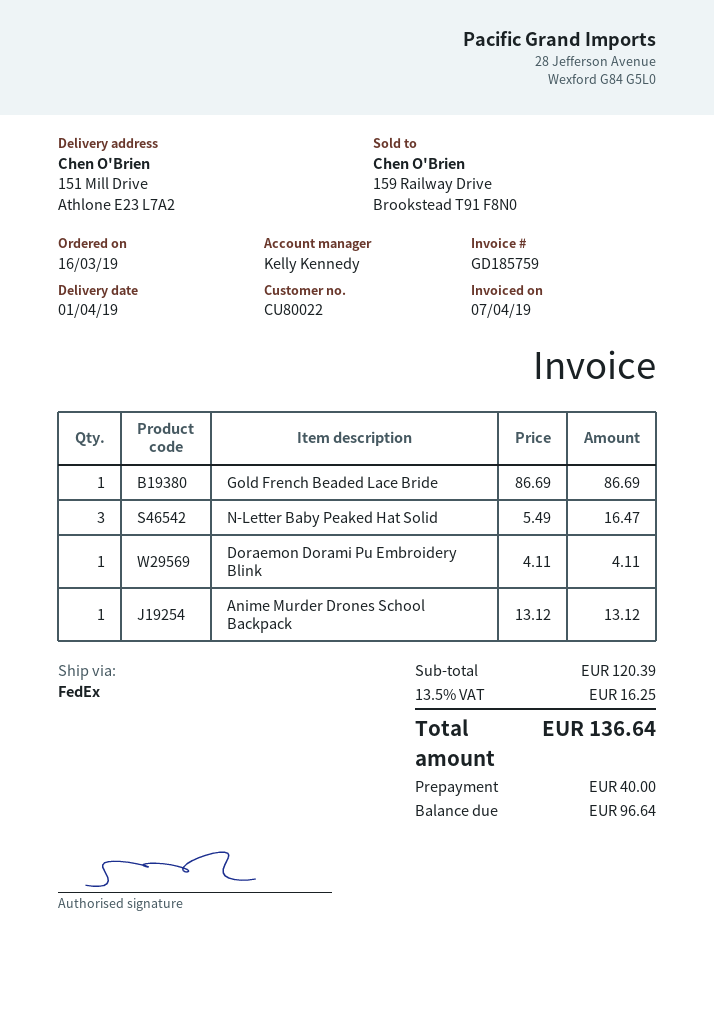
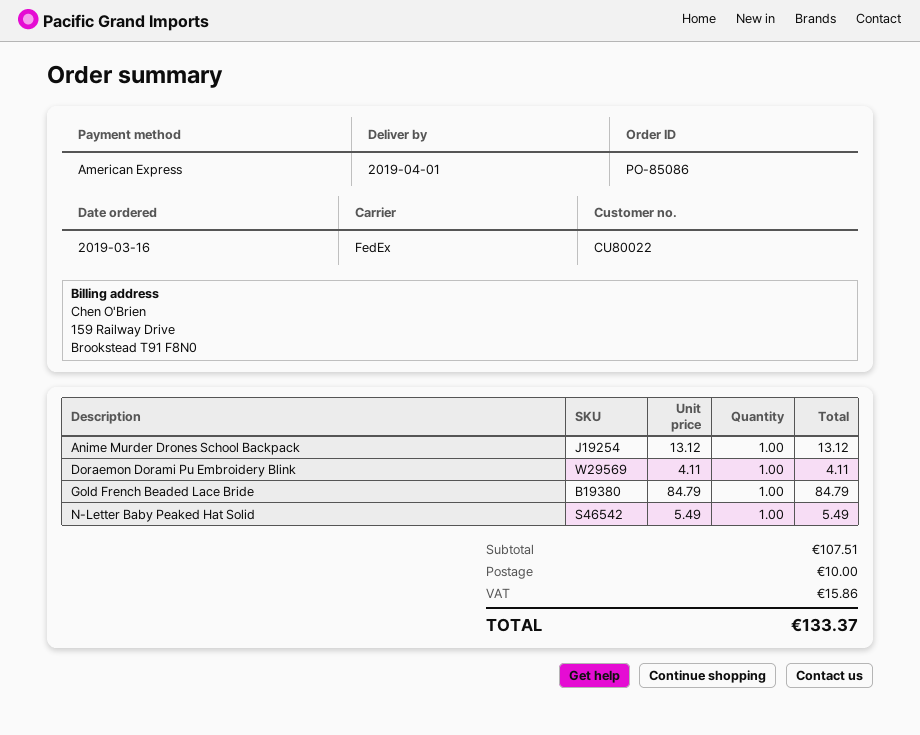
Gold French Beaded Lace Bride: 1 x 86.69 = 86.69 -> 1 x 84.79 = 84.79
N-Letter Baby Peaked Hat Solid: 3 x 5.49 = 16.47 -> 1 x 5.49 = 5.49
subtotal: 120.39 -> 107.51
shipping: none -> 10.00
tax: 16.25 -> 15.86
total: 136.64 -> 133.37

